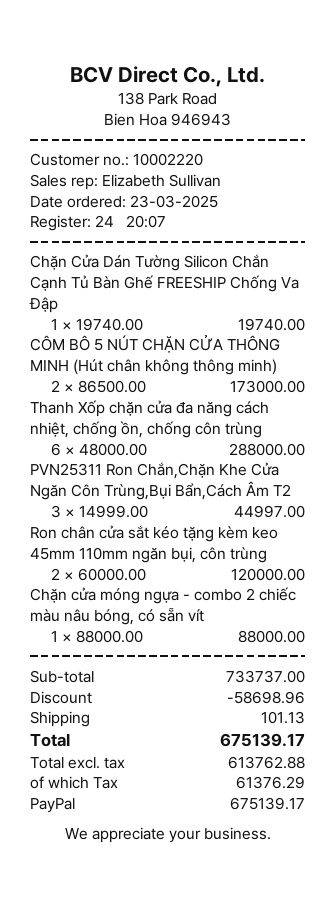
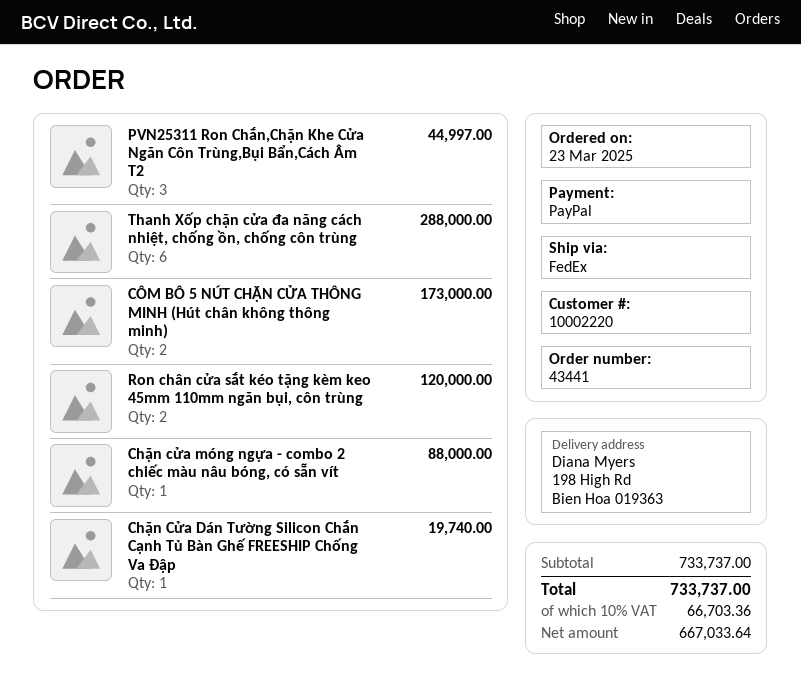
discount: 58698.96 -> none
shipping: 101.13 -> none
net: 613762.88 -> 667033.64
tax: 61376.29 -> 66703.36
total: 675139.17 -> 733737.00

